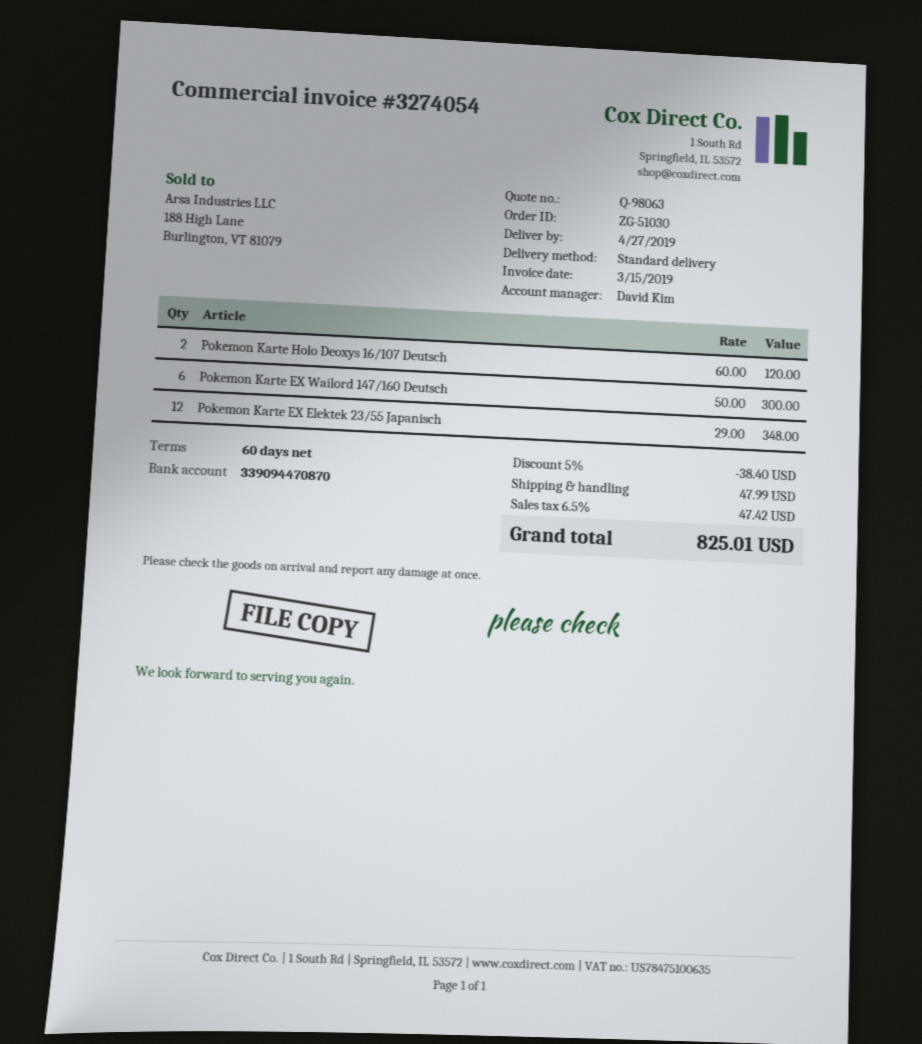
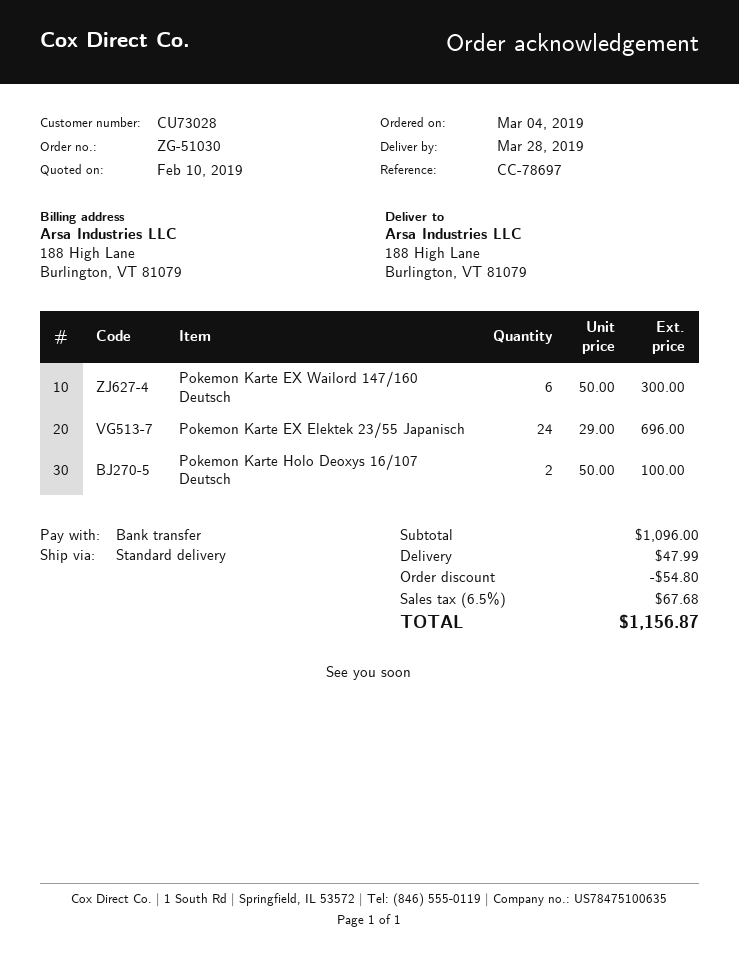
delivery date: 2019-04-27 -> 2019-03-28
Pokemon Karte Holo Deoxys 16/107 Deutsch: 2 x 60.00 = 120.00 -> 2 x 50.00 = 100.00
Pokemon Karte EX Elektek 23/55 Japanisch: 12 x 29.00 = 348.00 -> 24 x 29.00 = 696.00
discount: 38.40 -> 54.80
tax: 6.5% = 47.42 -> 6.5% = 67.68
total: 825.01 -> 1156.87

